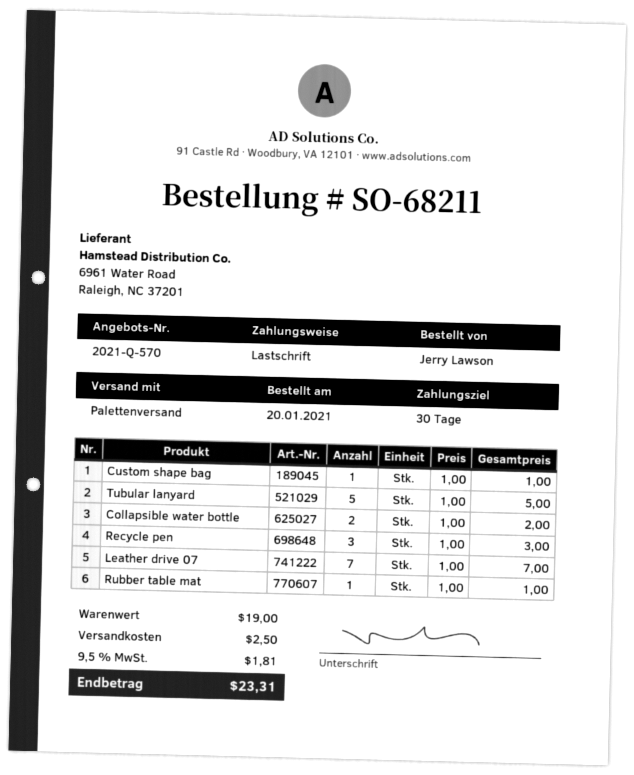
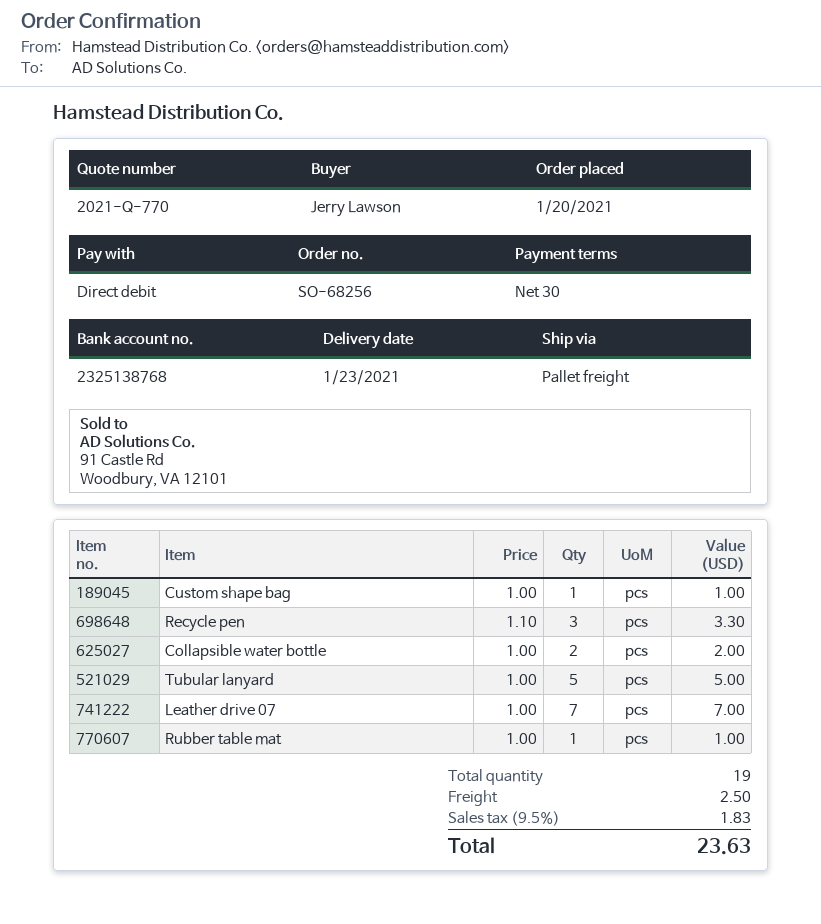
quote number: 2021-Q-570 -> 2021-Q-770
order number: SO-68211 -> SO-68256
Recycle pen: 3 x 1.00 = 3.00 -> 3 x 1.10 = 3.30
tax: 9.5% = 1.81 -> 9.5% = 1.83
total: 23.31 -> 23.63

